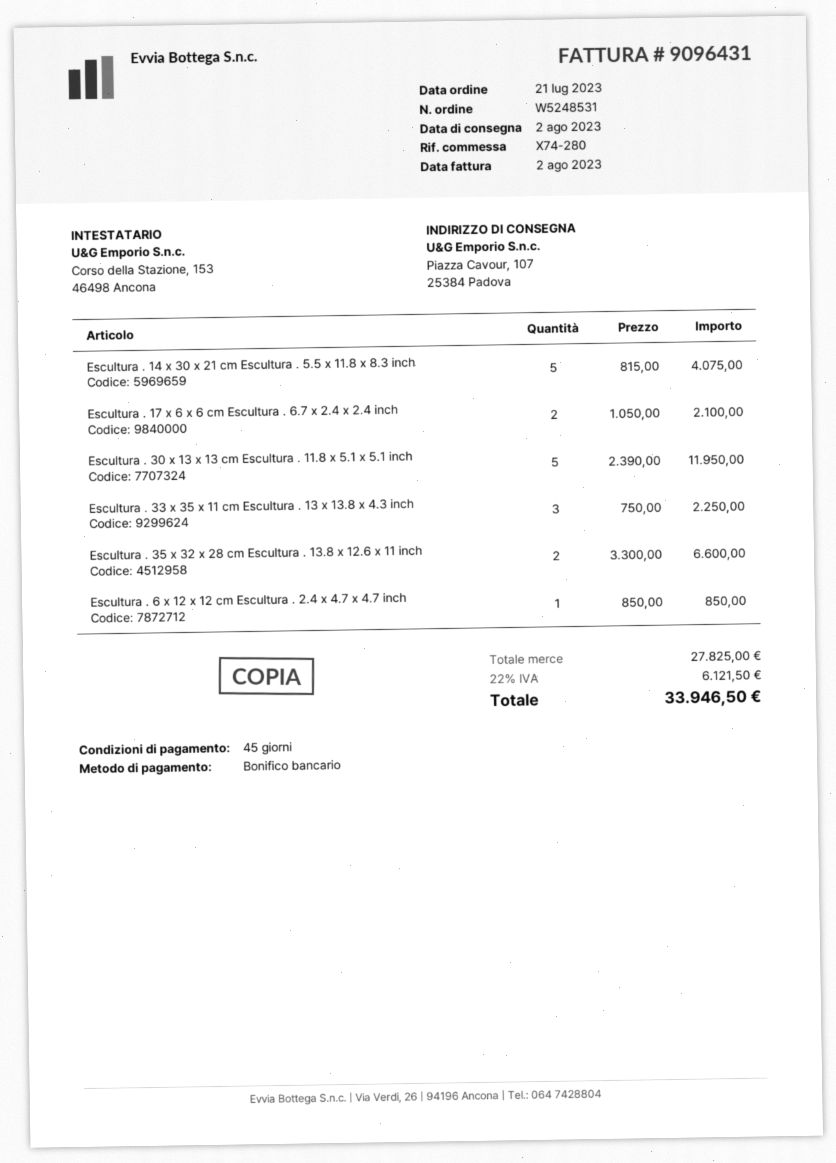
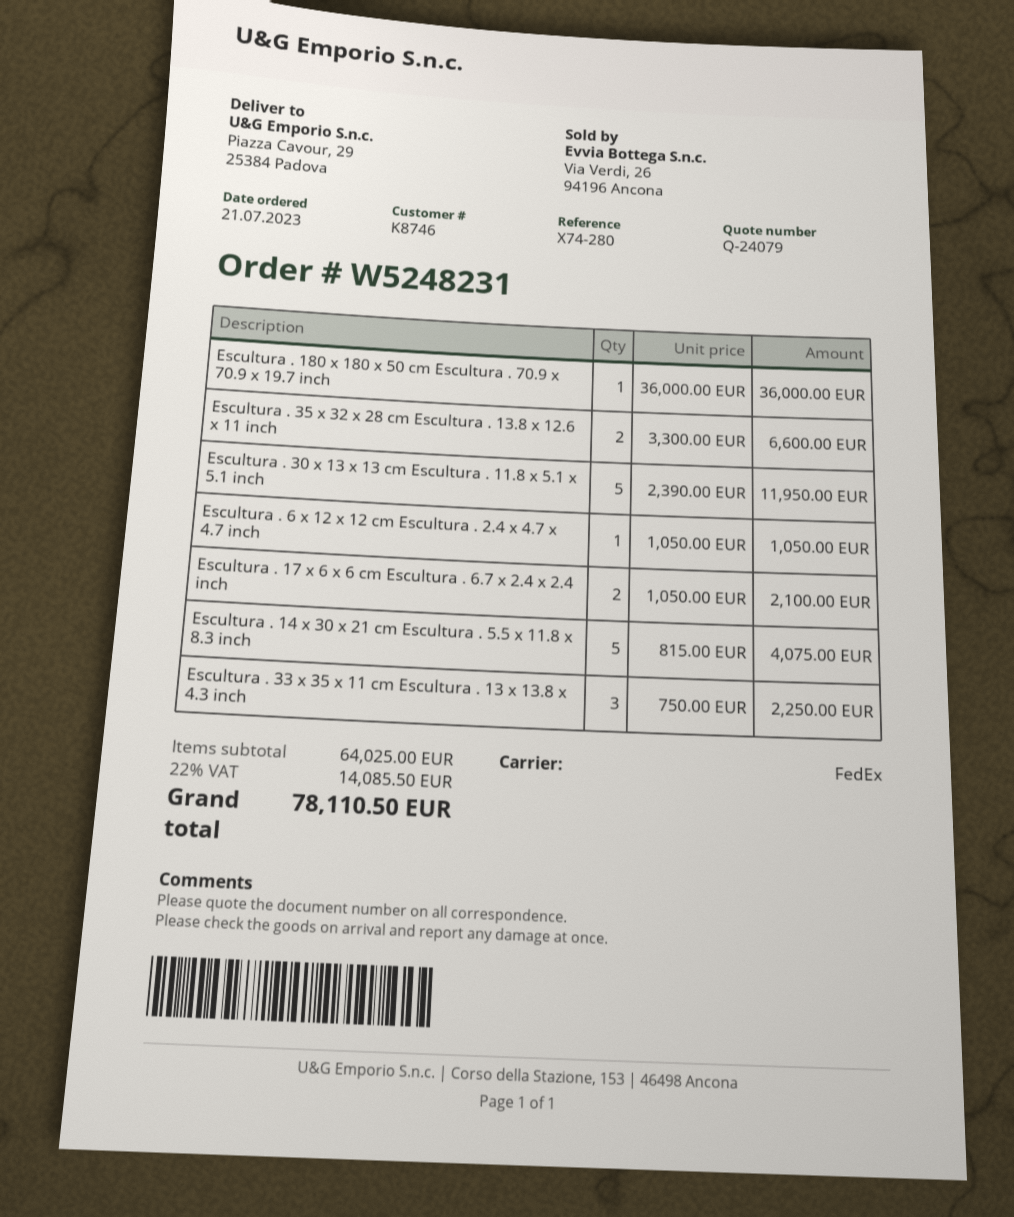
order number: W5248531 -> W5248231
ship to: Piazza Cavour, 107, 25384 Padova -> Piazza Cavour, 29, 25384 Padova
Escultura . 6 x 12 x 12 cm Escultura . 2.4 x 4.7 x 4.7 inch: 1 x 850.00 = 850.00 -> 1 x 1050.00 = 1050.00
Escultura . 180 x 180 x 50 cm Escultura . 70.9 x 70.9 x 19.7 inch: none -> 1 x 36000.00 = 36000.00
subtotal: 27825.00 -> 64025.00
tax: 22% = 6121.50 -> 22% = 14085.50
total: 33946.50 -> 78110.50

